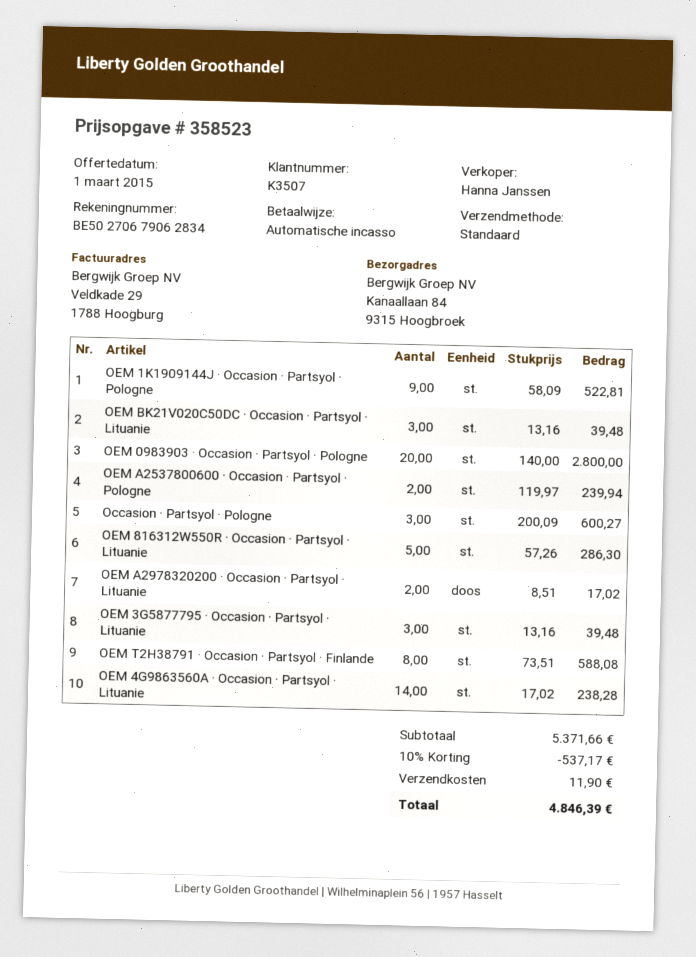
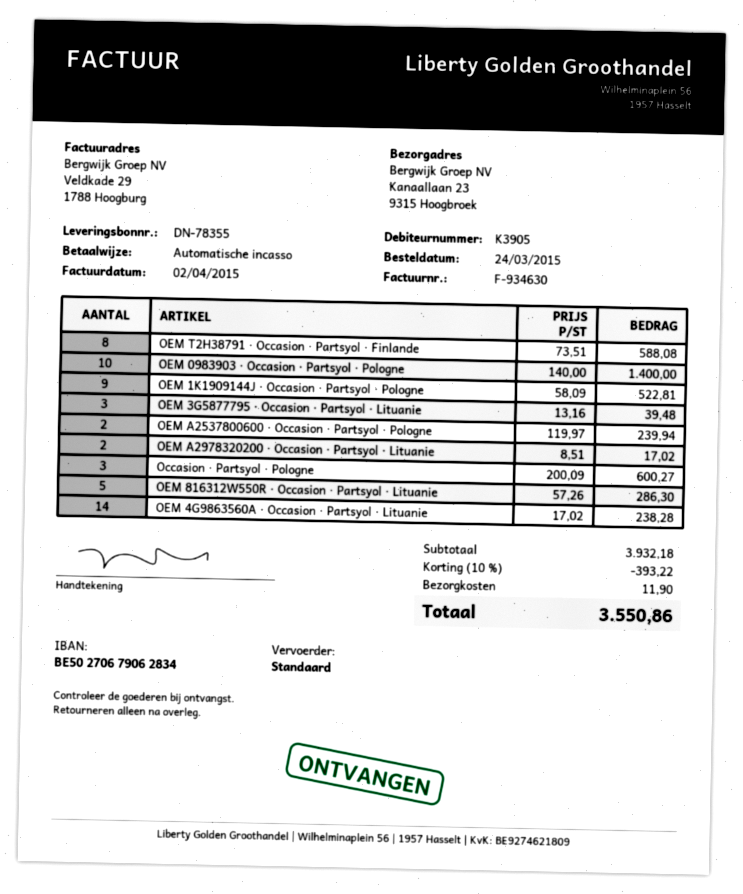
customer number: K3507 -> K3905
ship to: Kanaallaan 84, 9315 Hoogbroek -> Kanaallaan 23, 9315 Hoogbroek
OEM BK21V020C50DC · Occasion · Partsyol · Lituanie: 3 x 13.16 = 39.48 -> none
OEM 0983903 · Occasion · Partsyol · Pologne: 20 x 140.00 = 2800.00 -> 10 x 140.00 = 1400.00
subtotal: 5371.66 -> 3932.18
discount: 10% = 537.17 -> 10% = 393.22
total: 4846.39 -> 3550.86

